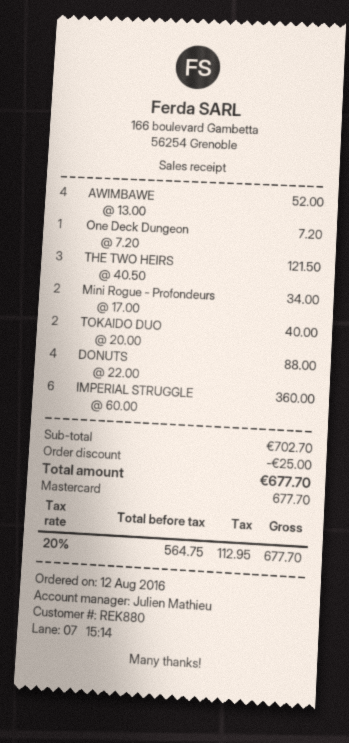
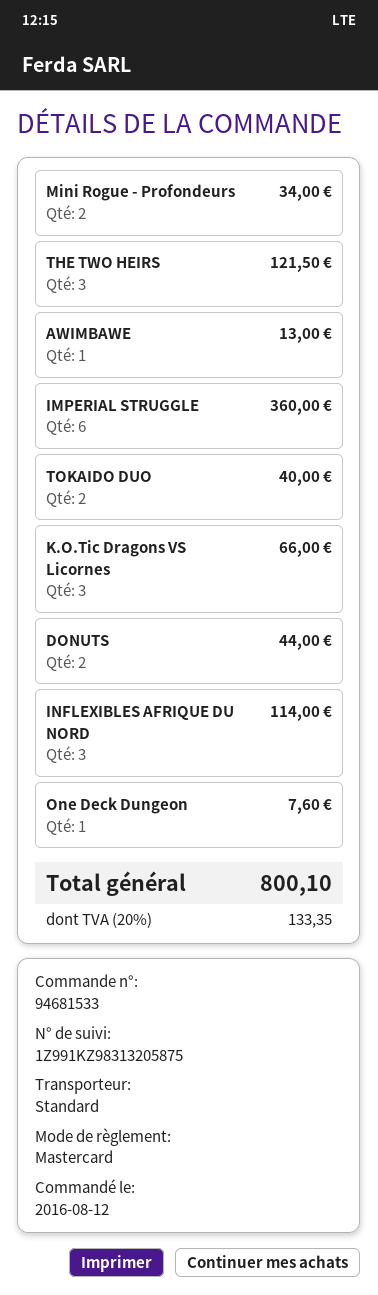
AWIMBAWE: 4 for 52.00 -> 1 for 13.00
One Deck Dungeon: 1 for 7.20 -> 1 for 7.60
DONUTS: 4 for 88.00 -> 2 for 44.00
K.O.Tic Dragons VS Licornes: none -> 3 for 66.00
INFLEXIBLES AFRIQUE DU NORD: none -> 3 for 114.00
discount: 25.00 -> none
tax: 20% = 112.95 -> 20% = 133.35
total: 677.70 -> 800.10

